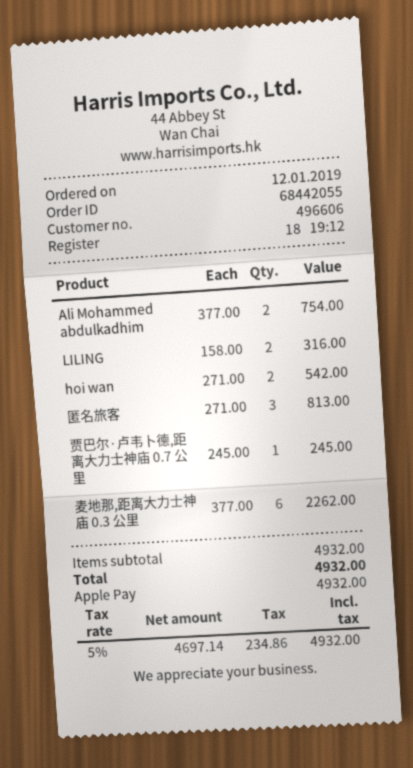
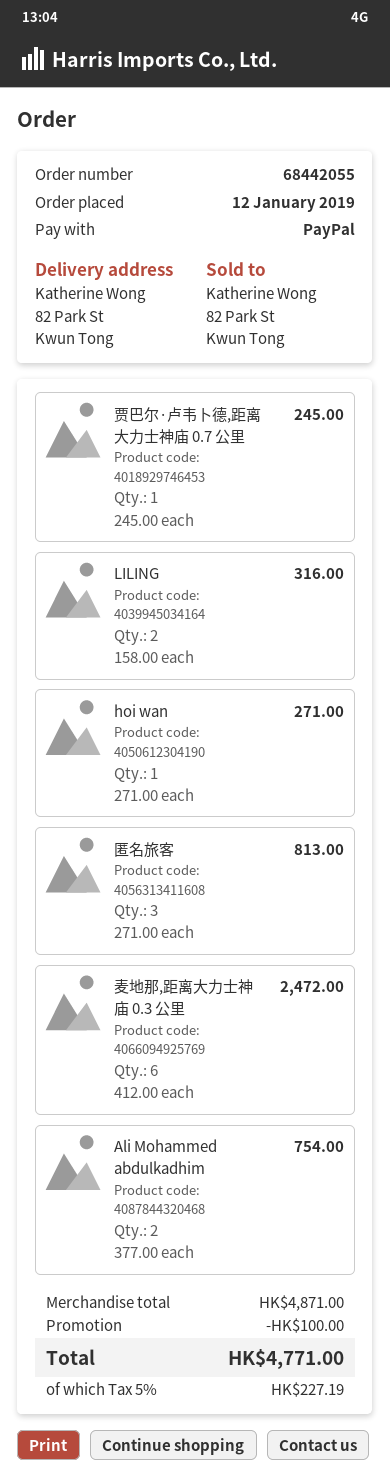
payment method: Apple Pay -> PayPal
hoi wan: 2 x 271.00 = 542.00 -> 1 x 271.00 = 271.00
麦地那,距离大力士神庙 0.3 公里: 6 x 377.00 = 2262.00 -> 6 x 412.00 = 2472.00
subtotal: 4932.00 -> 4871.00
discount: none -> 100.00
tax: 5% = 234.86 -> 5% = 227.19
total: 4932.00 -> 4771.00

